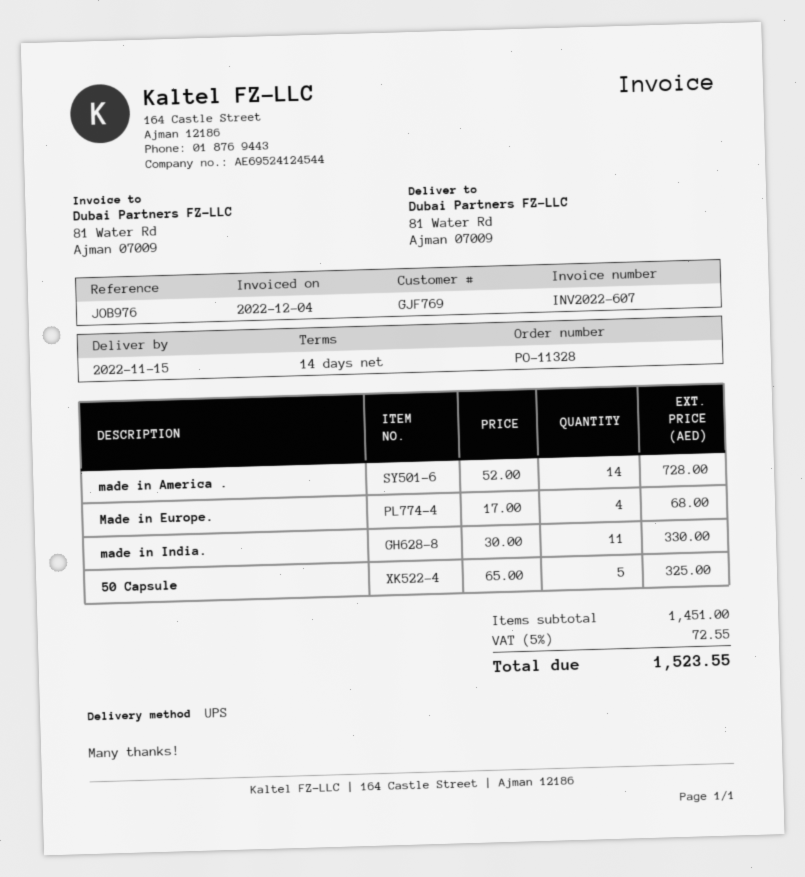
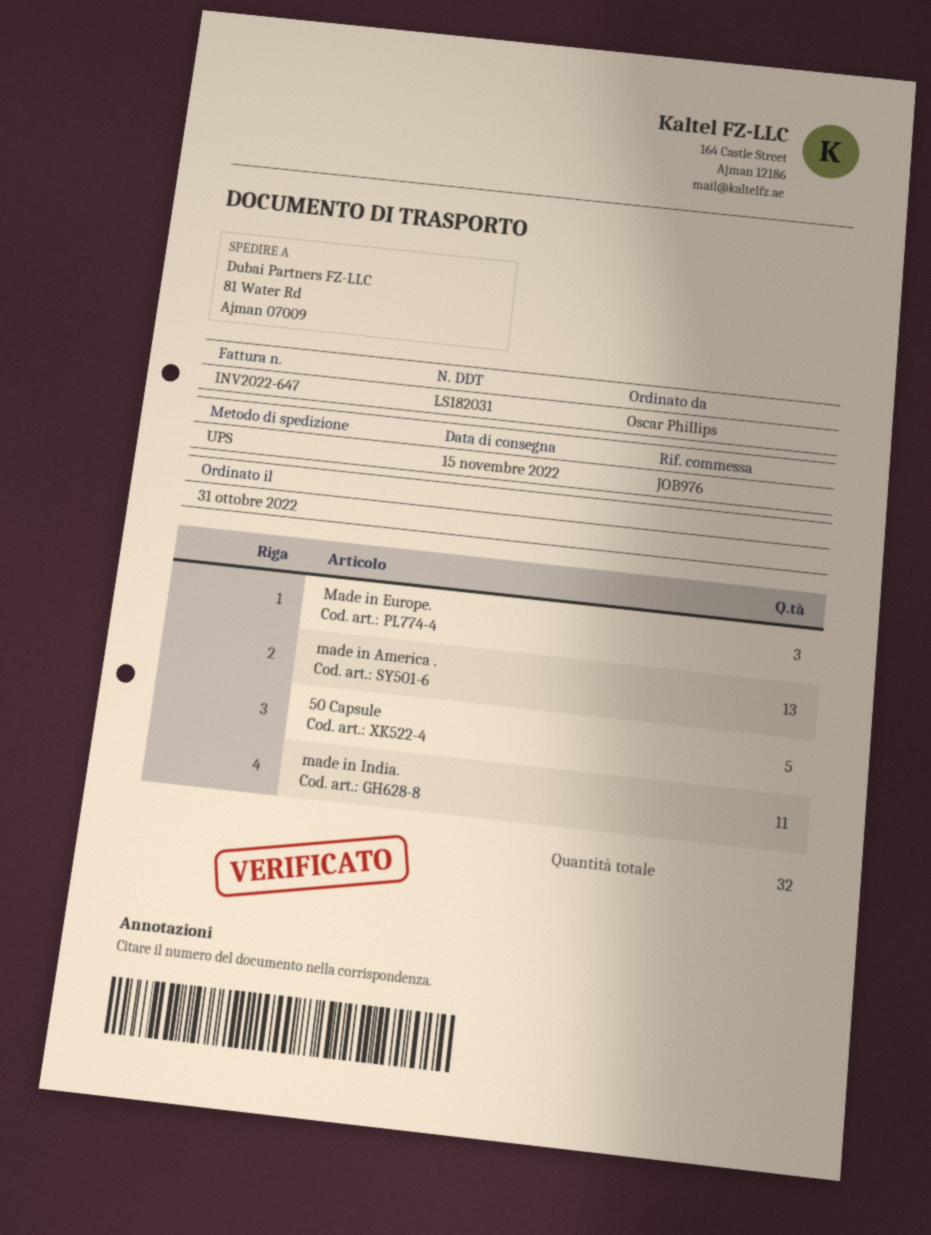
invoice number: INV2022-607 -> INV2022-647
made in America .: 14 -> 13
Made in Europe.: 4 -> 3

